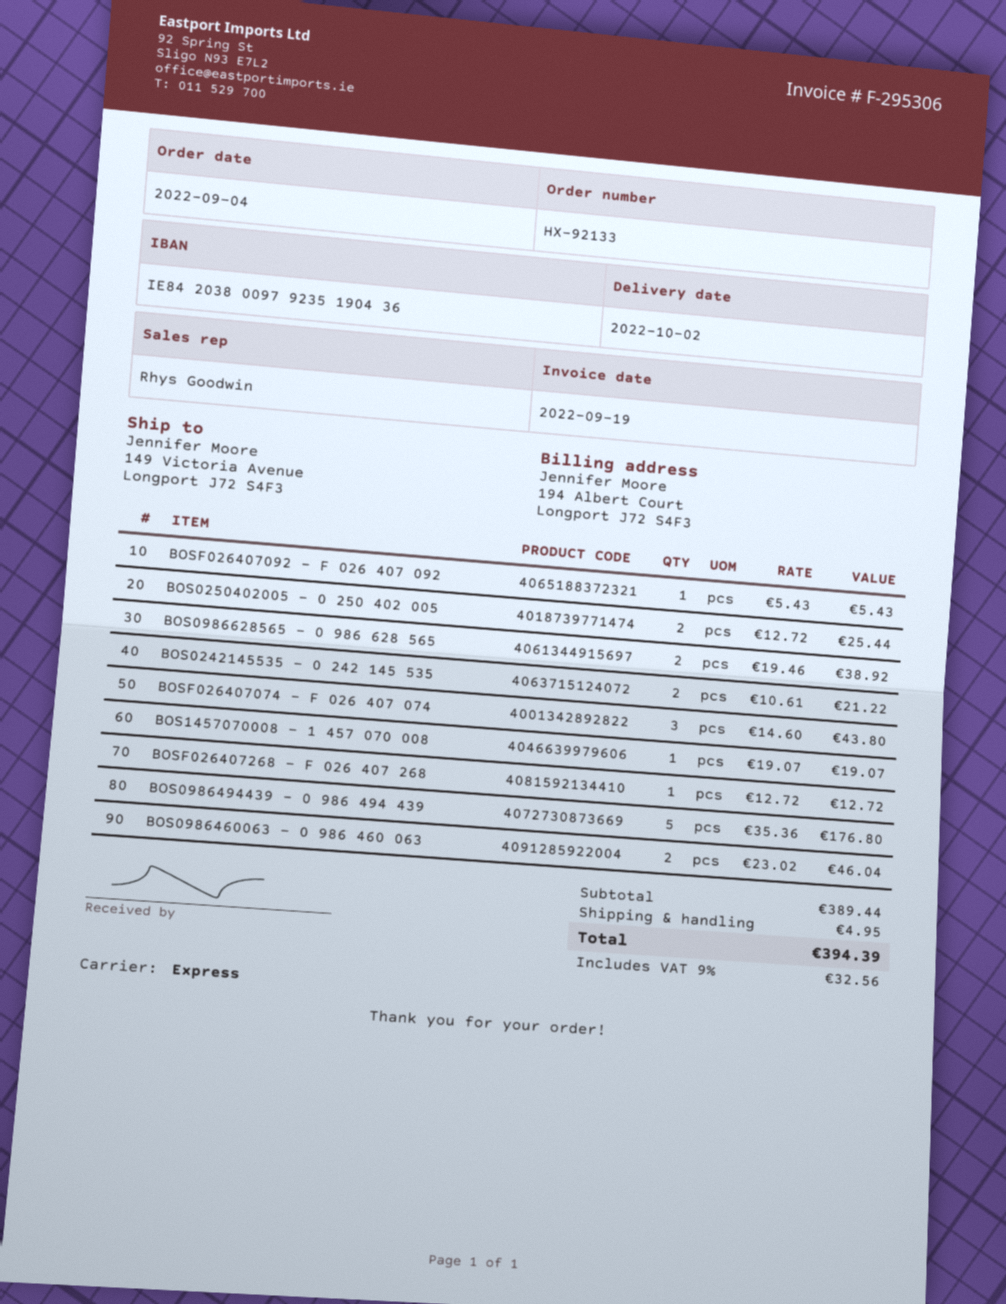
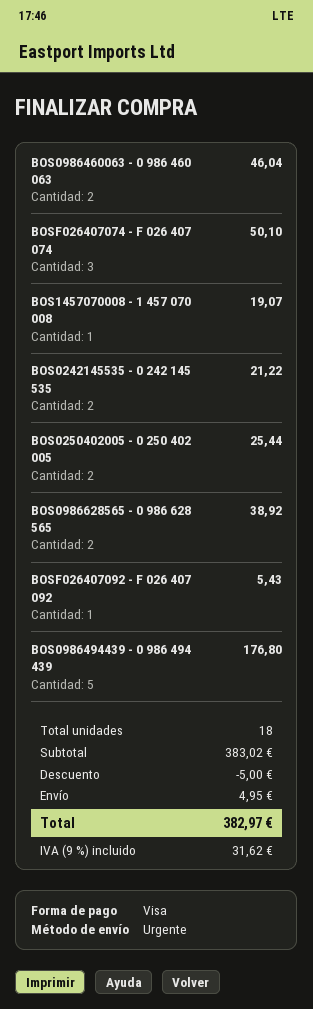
BOSF026407074 - F 026 407 074: 3 for 43.80 -> 3 for 50.10
BOSF026407268 - F 026 407 268: 1 for 12.72 -> none
subtotal: 389.44 -> 383.02
discount: none -> 5.00
tax: 9% = 32.56 -> 9% = 31.62
total: 394.39 -> 382.97

